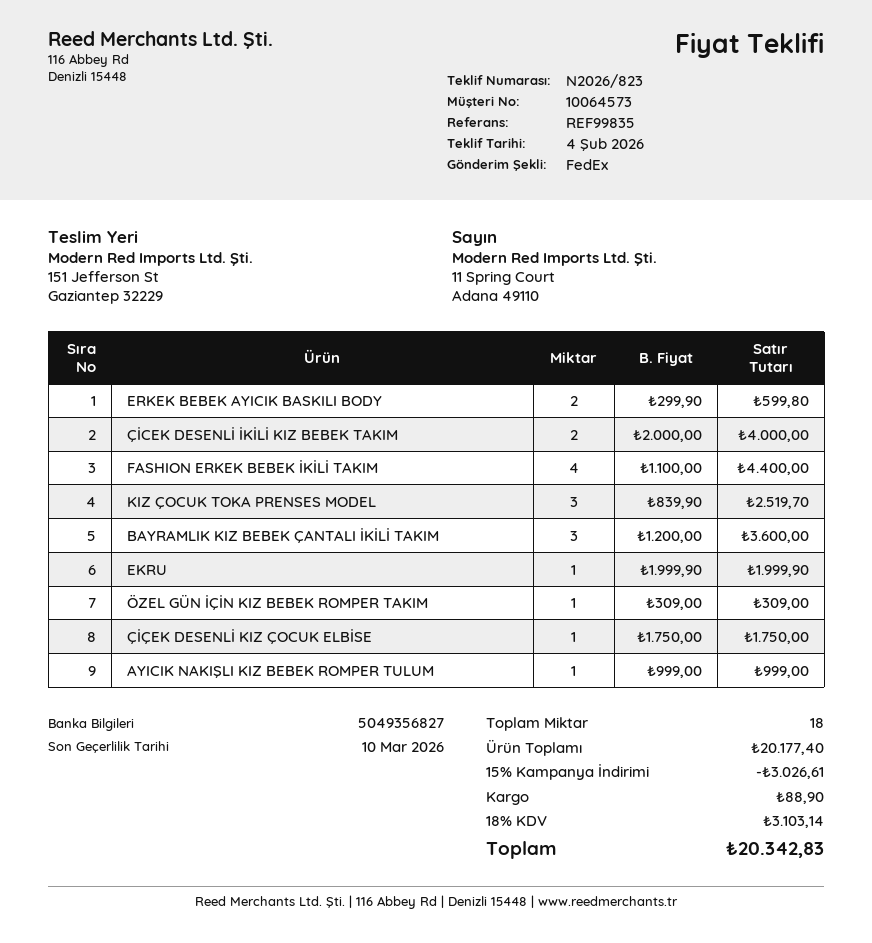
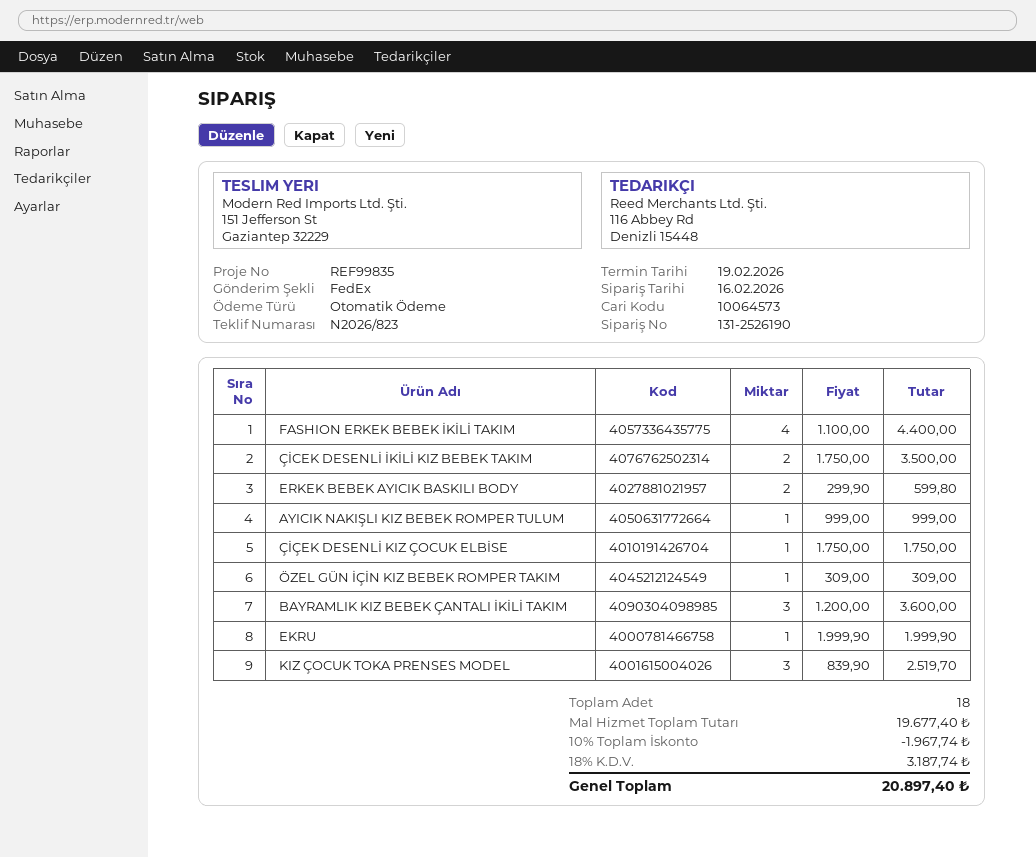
ÇİCEK DESENLİ İKİLİ KIZ BEBEK TAKIM: 2 x 2000.00 = 4000.00 -> 2 x 1750.00 = 3500.00
subtotal: 20177.40 -> 19677.40
discount: 15% = 3026.61 -> 10% = 1967.74
shipping: 88.90 -> none
tax: 18% = 3103.14 -> 18% = 3187.74
total: 20342.83 -> 20897.40

